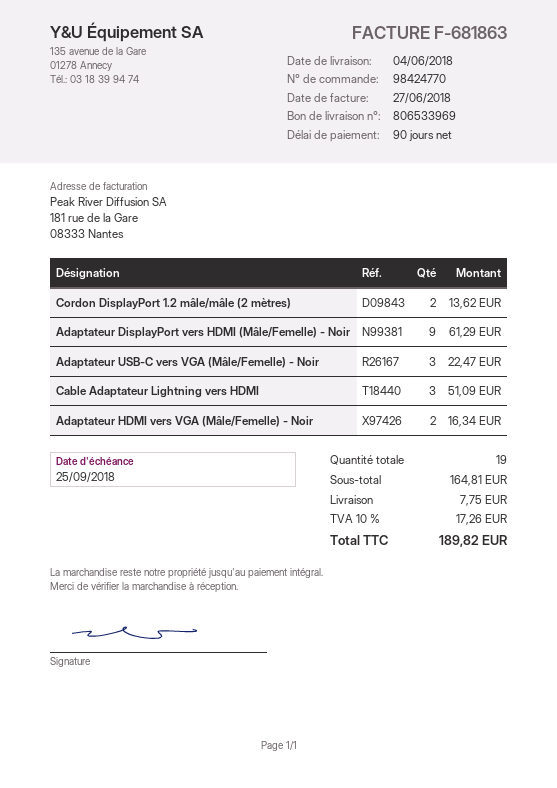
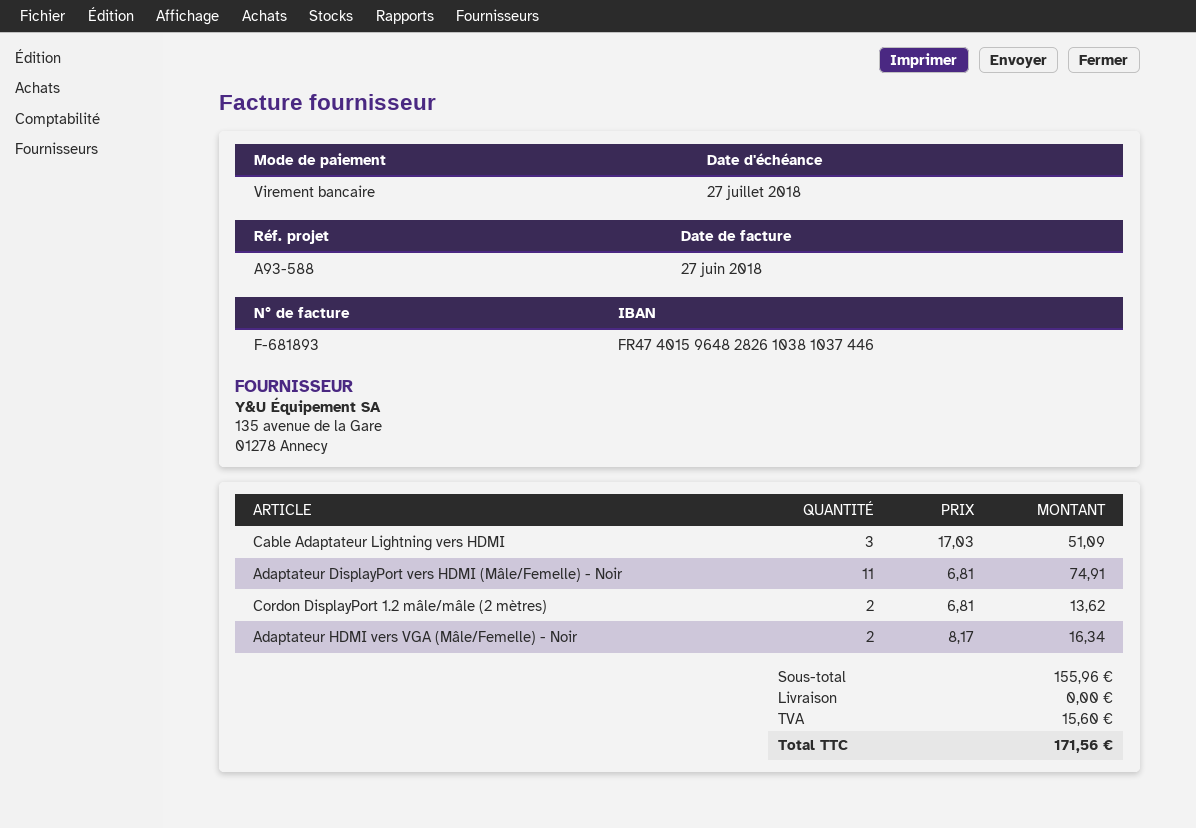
invoice number: F-681863 -> F-681893
due date: 2018-09-25 -> 2018-07-27
Adaptateur DisplayPort vers HDMI (Mâle/Femelle) - Noir: 9 for 61.29 -> 11 for 74.91
Adaptateur USB-C vers VGA (Mâle/Femelle) - Noir: 3 for 22.47 -> none
subtotal: 164.81 -> 155.96
shipping: 7.75 -> 0.00
tax: 17.26 -> 15.60
total: 189.82 -> 171.56

